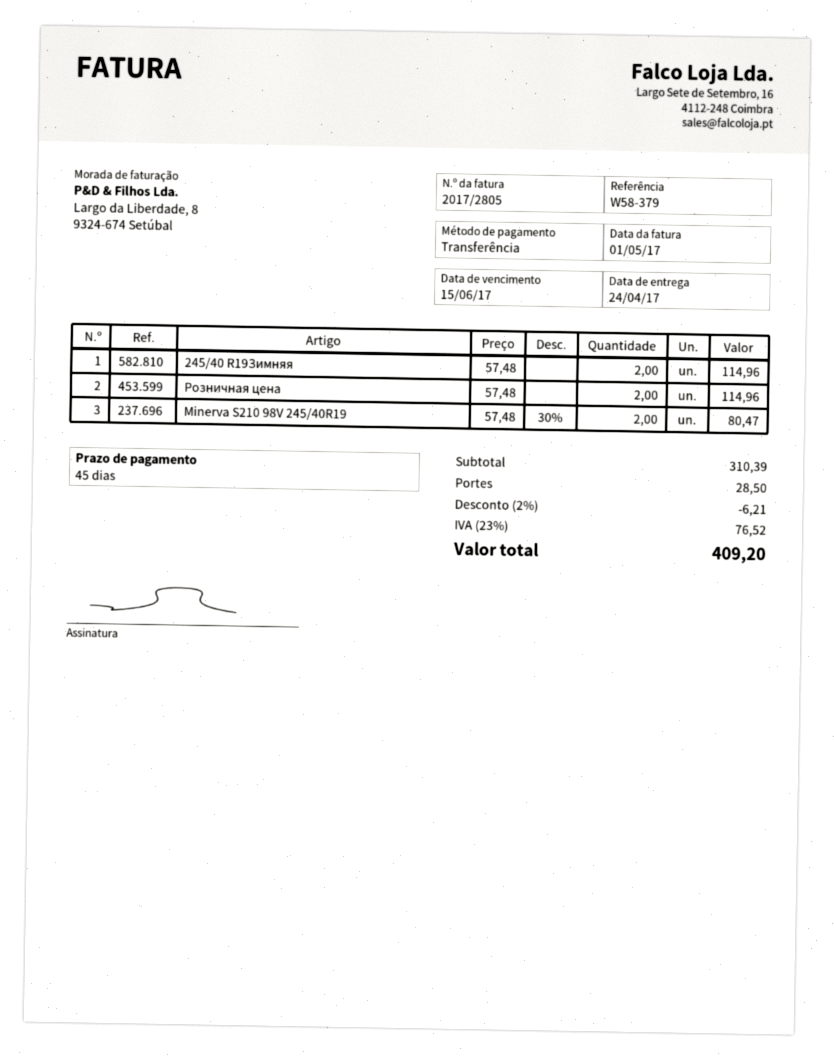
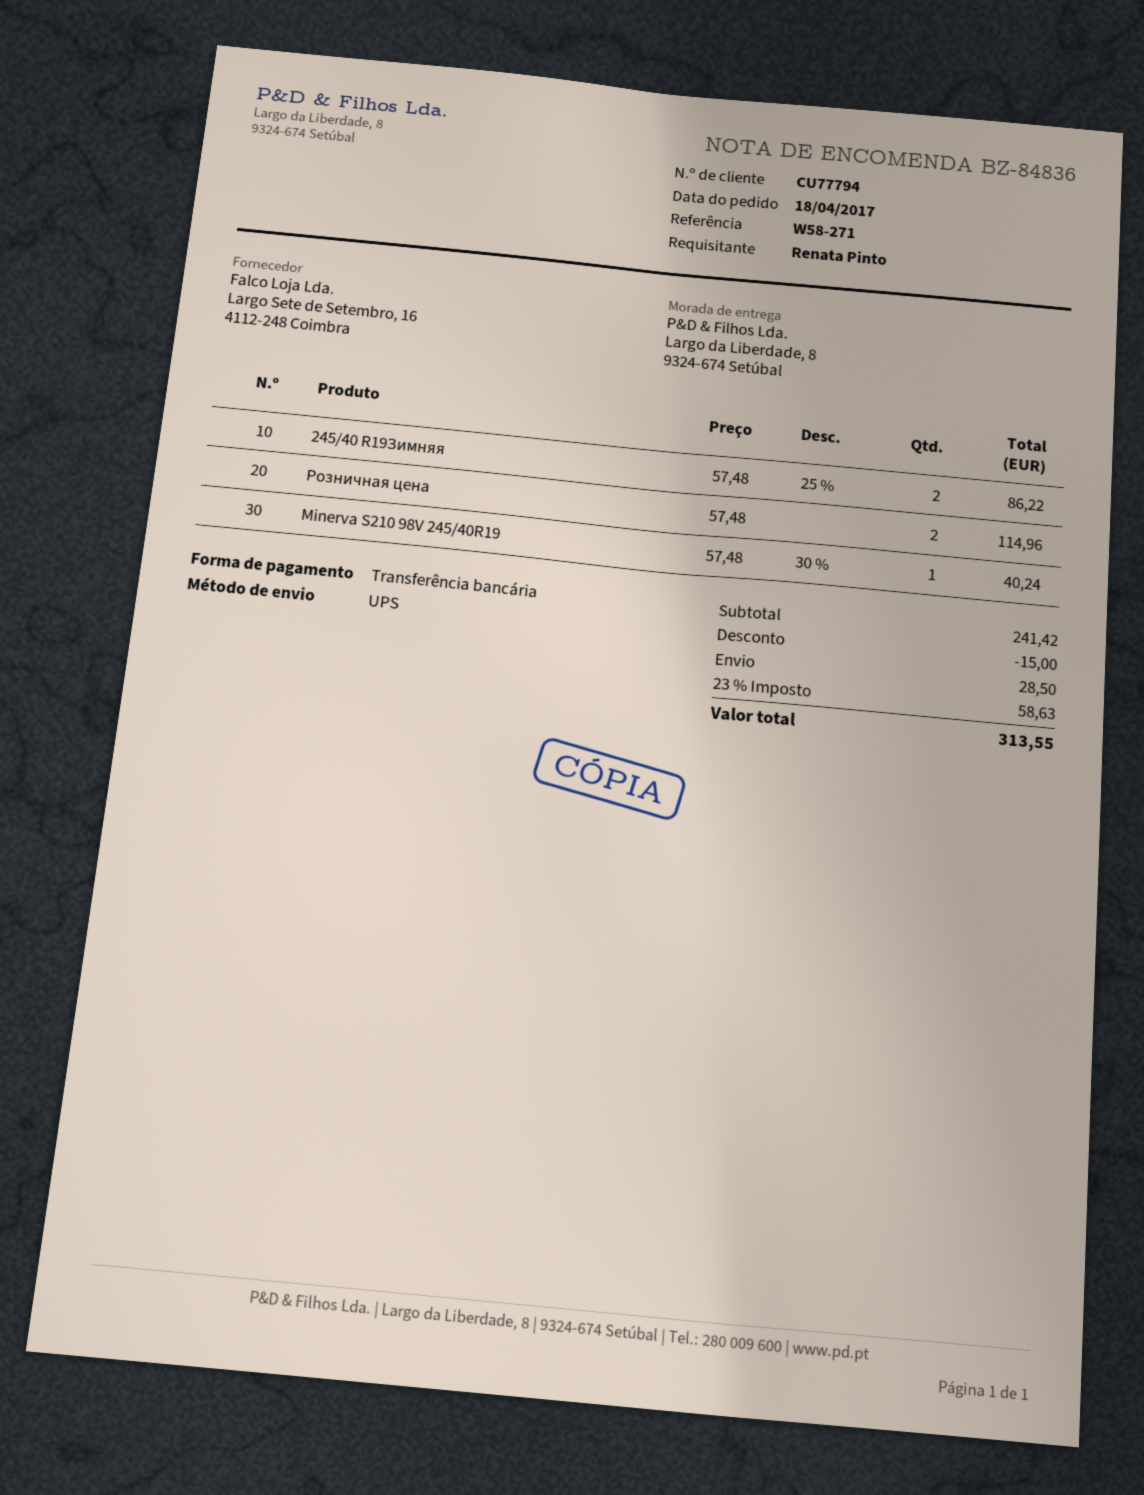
reference: W58-379 -> W58-271
245/40 R19Зимняя: 2 x 57.48 = 114.96 -> 2 x 57.48 - 25% = 86.22
Minerva S210 98V 245/40R19: 2 x 57.48 - 30% = 80.47 -> 1 x 57.48 - 30% = 40.24
subtotal: 310.39 -> 241.42
discount: 6.21 -> 15.00
tax: 23% = 76.52 -> 23% = 58.63
total: 409.20 -> 313.55

